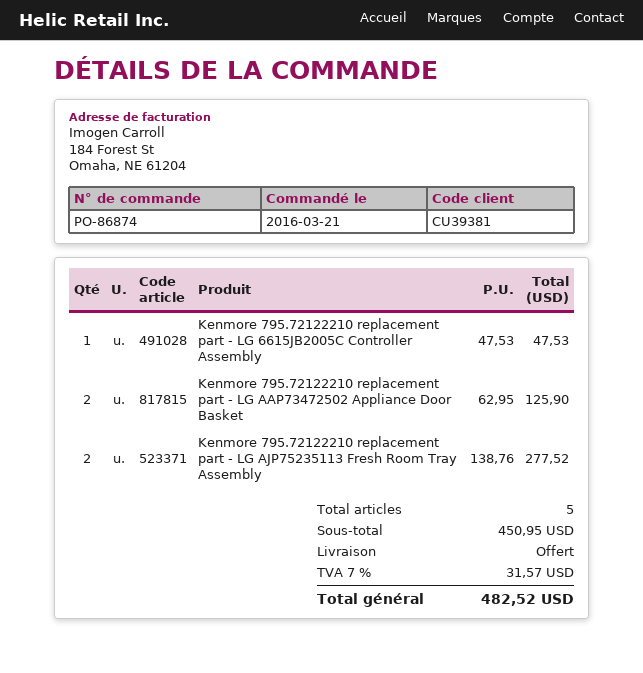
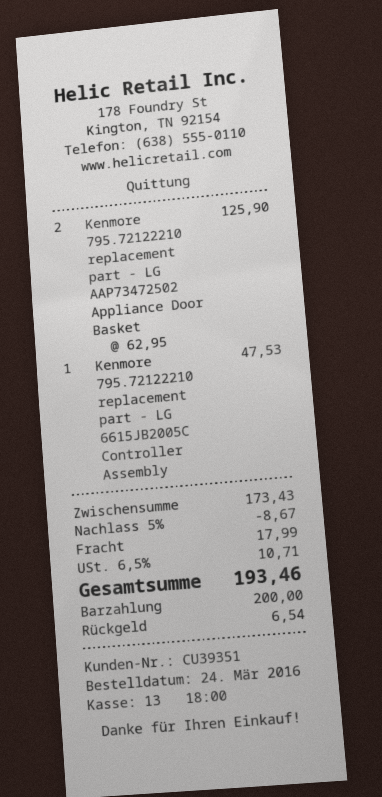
order date: 2016-03-21 -> 2016-03-24
customer number: CU39381 -> CU39351
Kenmore 795.72122210 replacement part - LG AJP75235113 Fresh Room Tray Assembly: 2 x 138.76 = 277.52 -> none
subtotal: 450.95 -> 173.43
discount: none -> 5% = 8.67
shipping: 0.00 -> 17.99
tax: 7% = 31.57 -> 6.5% = 10.71
total: 482.52 -> 193.46

